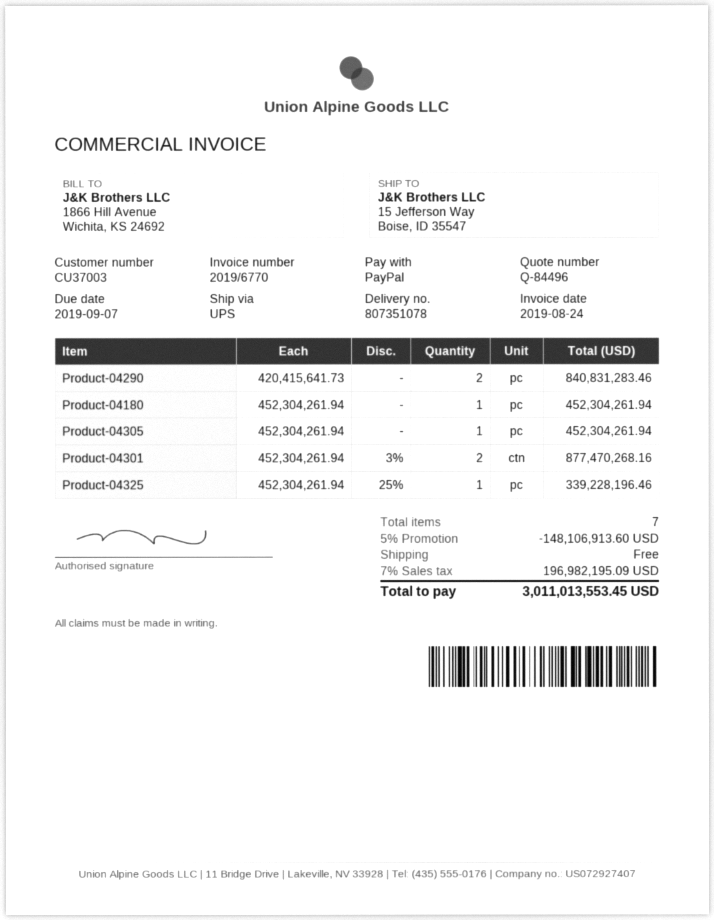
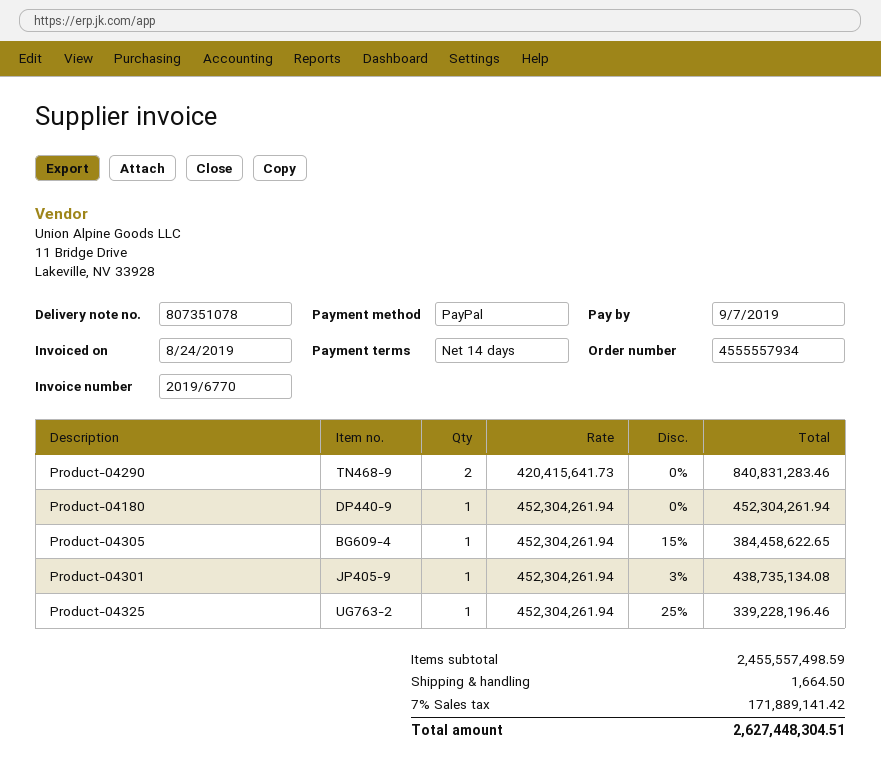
Product-04305: 1 x 452304261.94 = 452304261.94 -> 1 x 452304261.94 - 15% = 384458622.65
Product-04301: 2 x 452304261.94 - 3% = 877470268.16 -> 1 x 452304261.94 - 3% = 438735134.08
discount: 5% = 148106913.60 -> none
shipping: 0.00 -> 1664.50
tax: 7% = 196982195.09 -> 7% = 171889141.42
total: 3011013553.45 -> 2627448304.51

